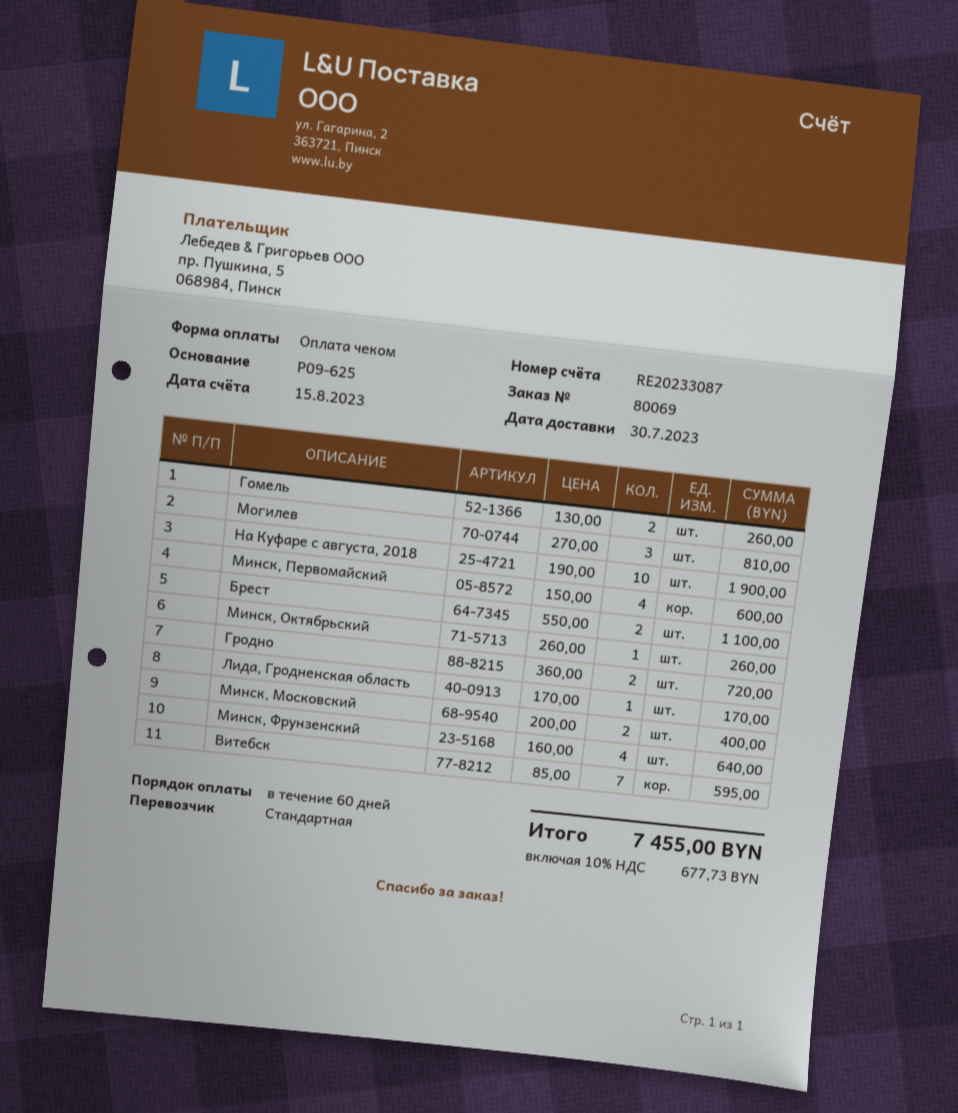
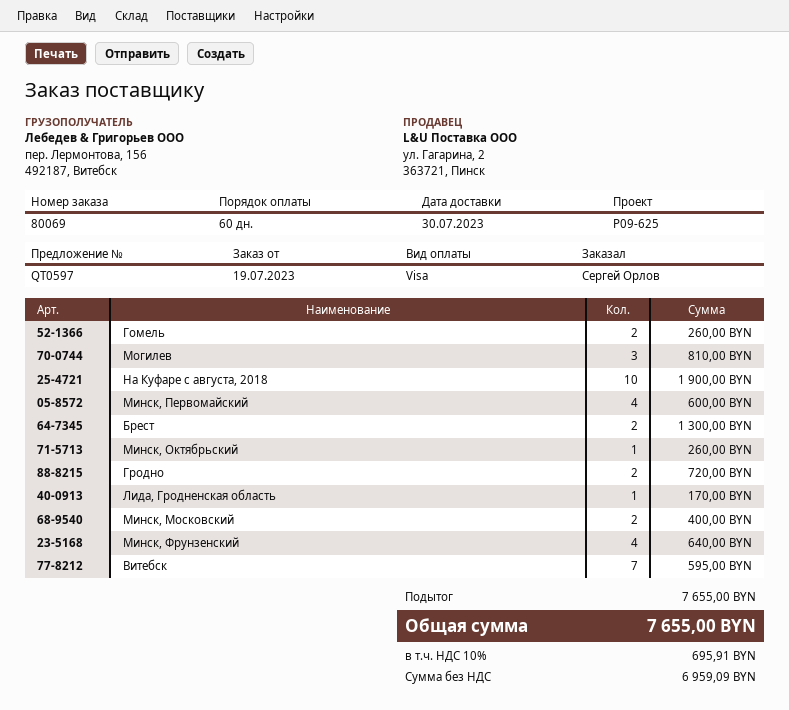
payment method: cheque -> Visa
Брест: 2 for 1100.00 -> 2 for 1300.00
tax: 10% = 677.73 -> 10% = 695.91
total: 7455.00 -> 7655.00

